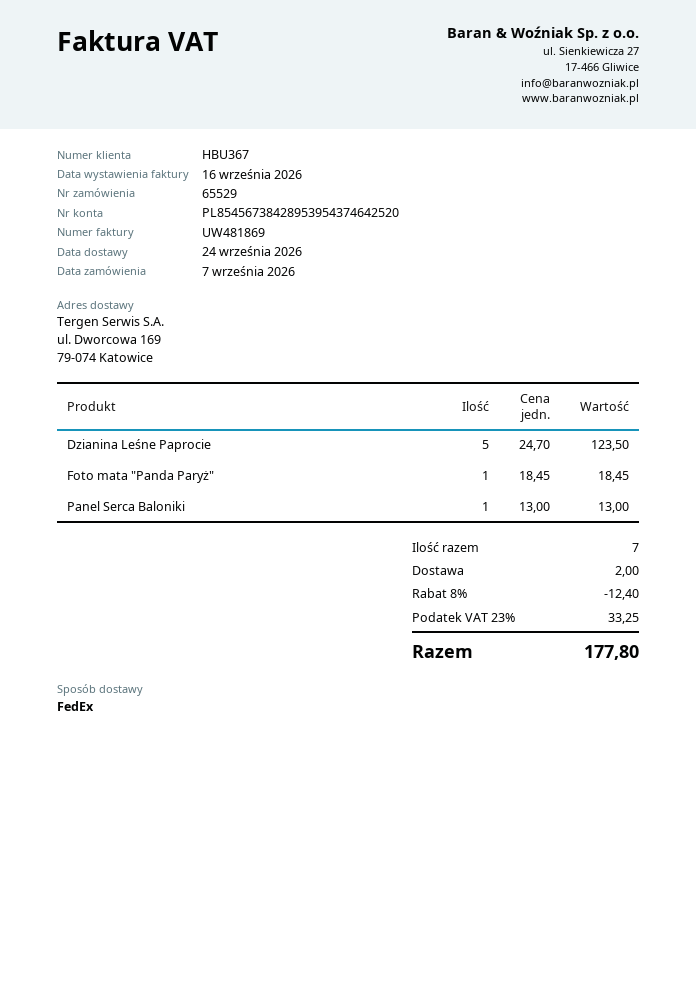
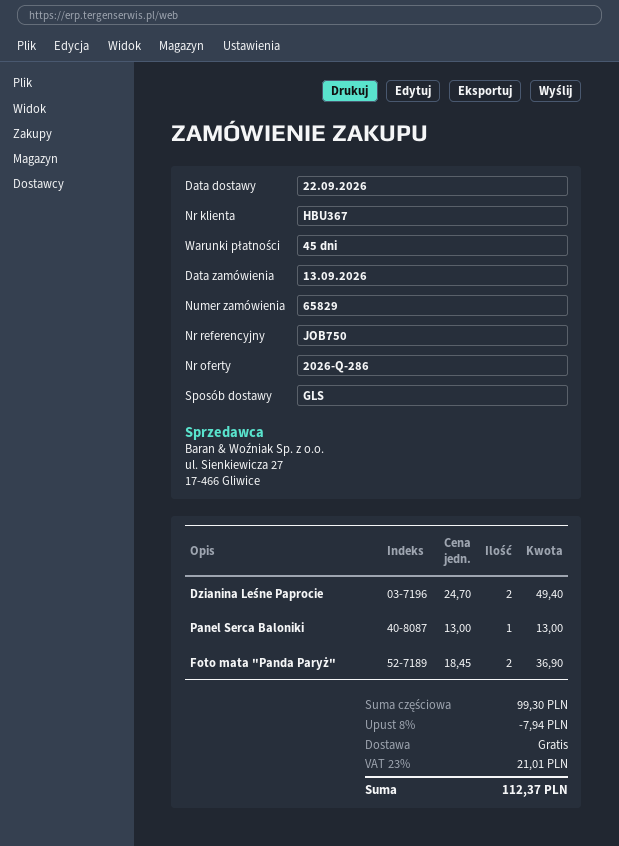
order number: 65529 -> 65829
order date: 2026-09-07 -> 2026-09-13
delivery date: 2026-09-24 -> 2026-09-22
shipping method: FedEx -> GLS
Dzianina Leśne Paprocie: 5 x 24.70 = 123.50 -> 2 x 24.70 = 49.40
Foto mata "Panda Paryż": 1 x 18.45 = 18.45 -> 2 x 18.45 = 36.90
discount: 8% = 12.40 -> 8% = 7.94
shipping: 2.00 -> 0.00
tax: 23% = 33.25 -> 23% = 21.01
total: 177.80 -> 112.37

